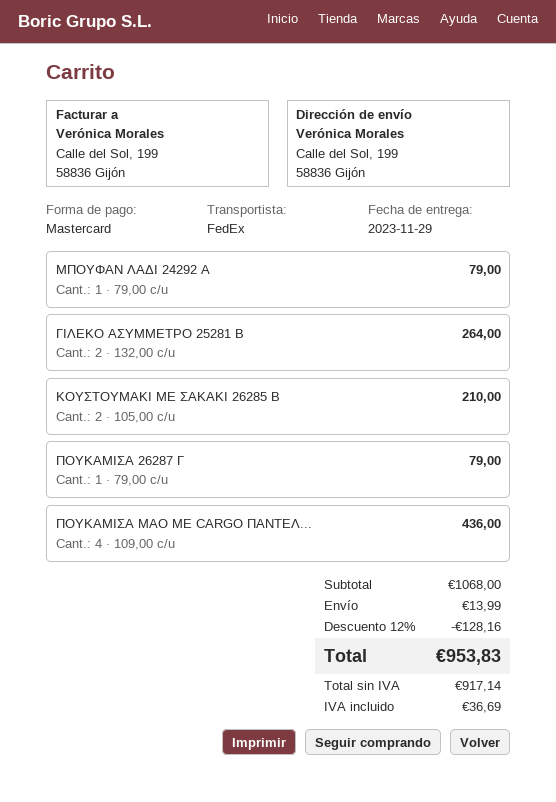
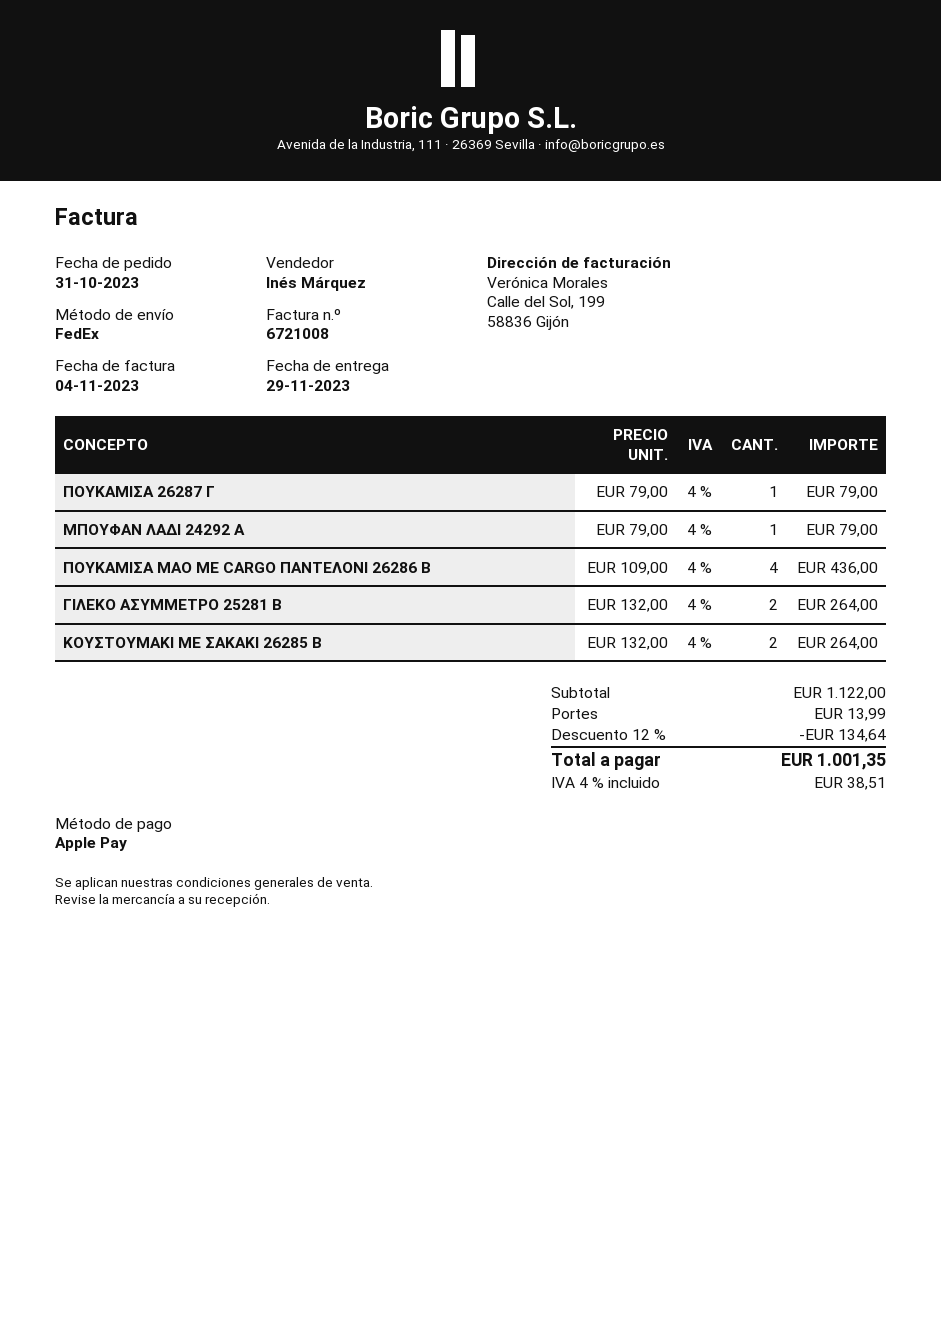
payment method: Mastercard -> Apple Pay
ΚΟΥΣΤΟΥΜΑΚΙ ΜΕ ΣΑΚΑΚΙ 26285 Β: 2 x 105.00 = 210.00 -> 2 x 132.00 = 264.00
subtotal: 1068.00 -> 1122.00
discount: 12% = 128.16 -> 12% = 134.64
tax: 36.69 -> 38.51
total: 953.83 -> 1001.35

